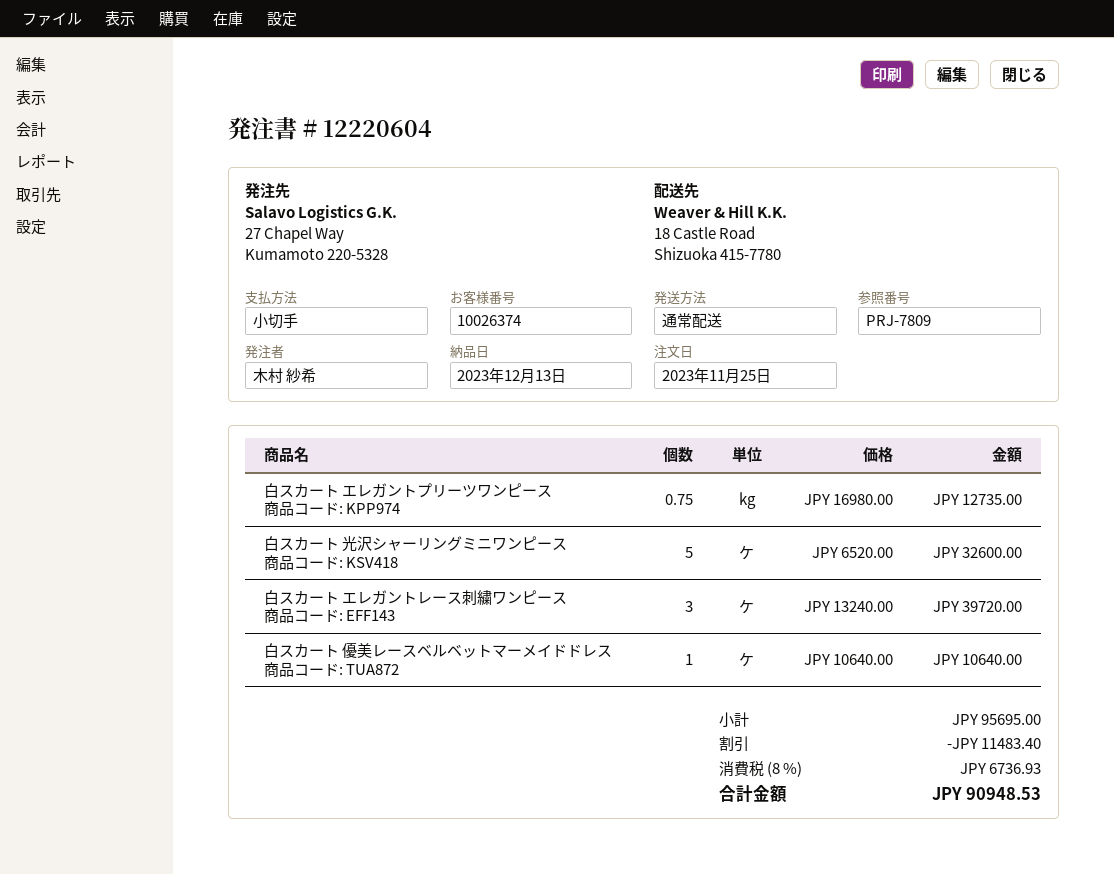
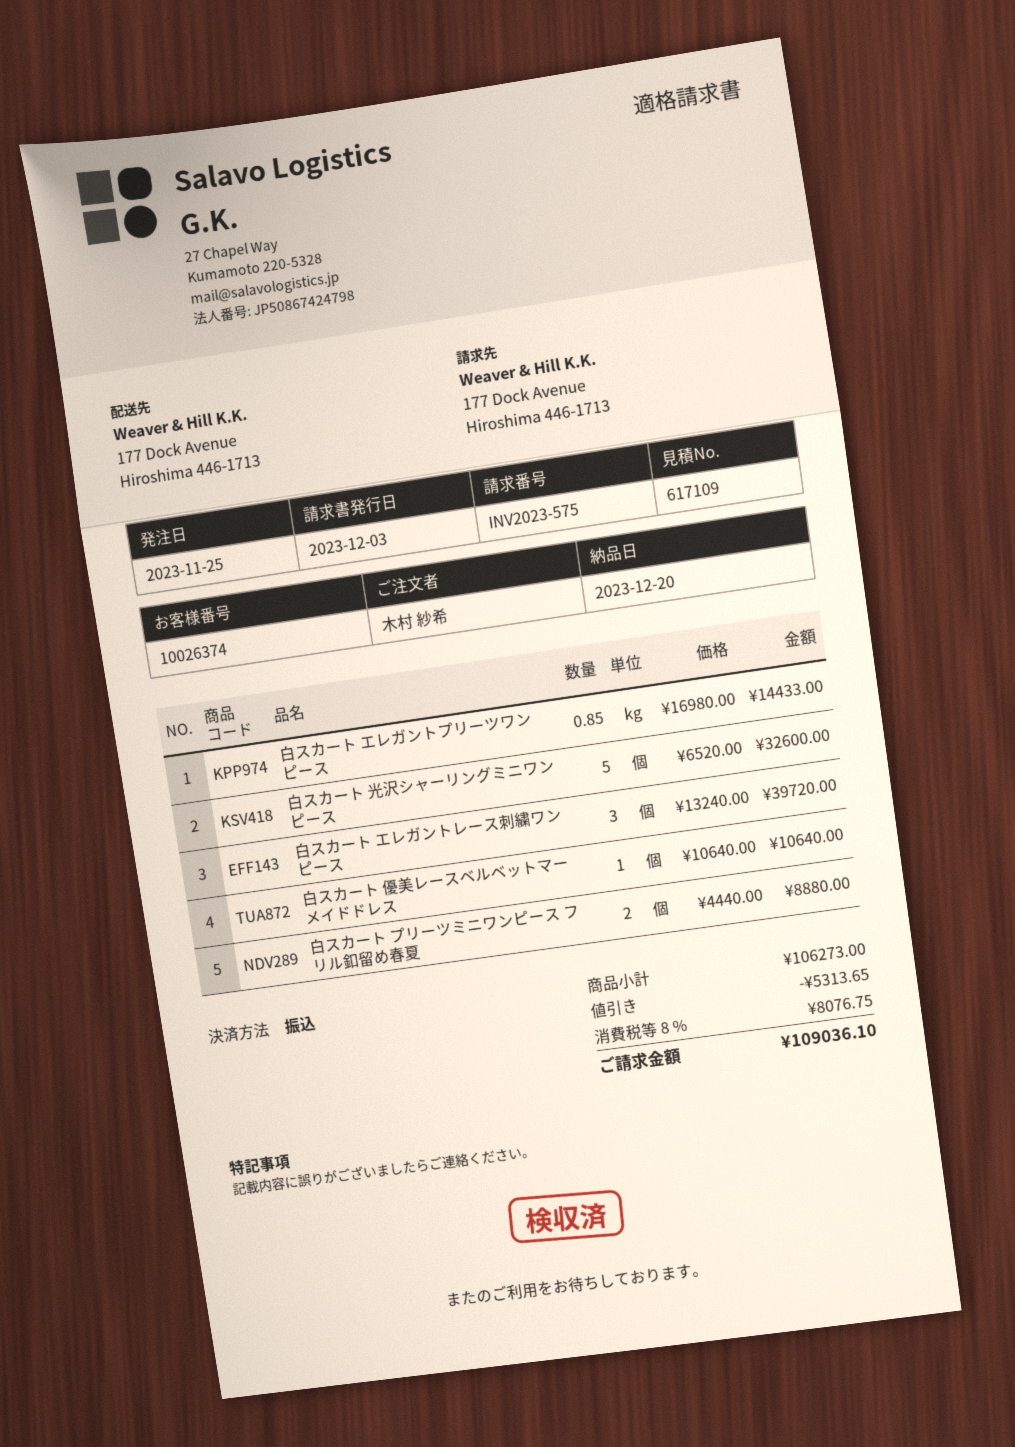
delivery date: 2023-12-13 -> 2023-12-20
payment method: cheque -> bank transfer
ship to: 18 Castle Road, Shizuoka 415-7780 -> 177 Dock Avenue, Hiroshima 446-1713
白スカート エレガントプリーツワンピース: 0.75 x 16980.00 = 12735.00 -> 0.85 x 16980.00 = 14433.00
白スカート プリーツミニワンピース フリル釦留め春夏: none -> 2 x 4440.00 = 8880.00
subtotal: 95695.00 -> 106273.00
discount: 11483.40 -> 5313.65
tax: 8% = 6736.93 -> 8% = 8076.75
total: 90948.53 -> 109036.10

